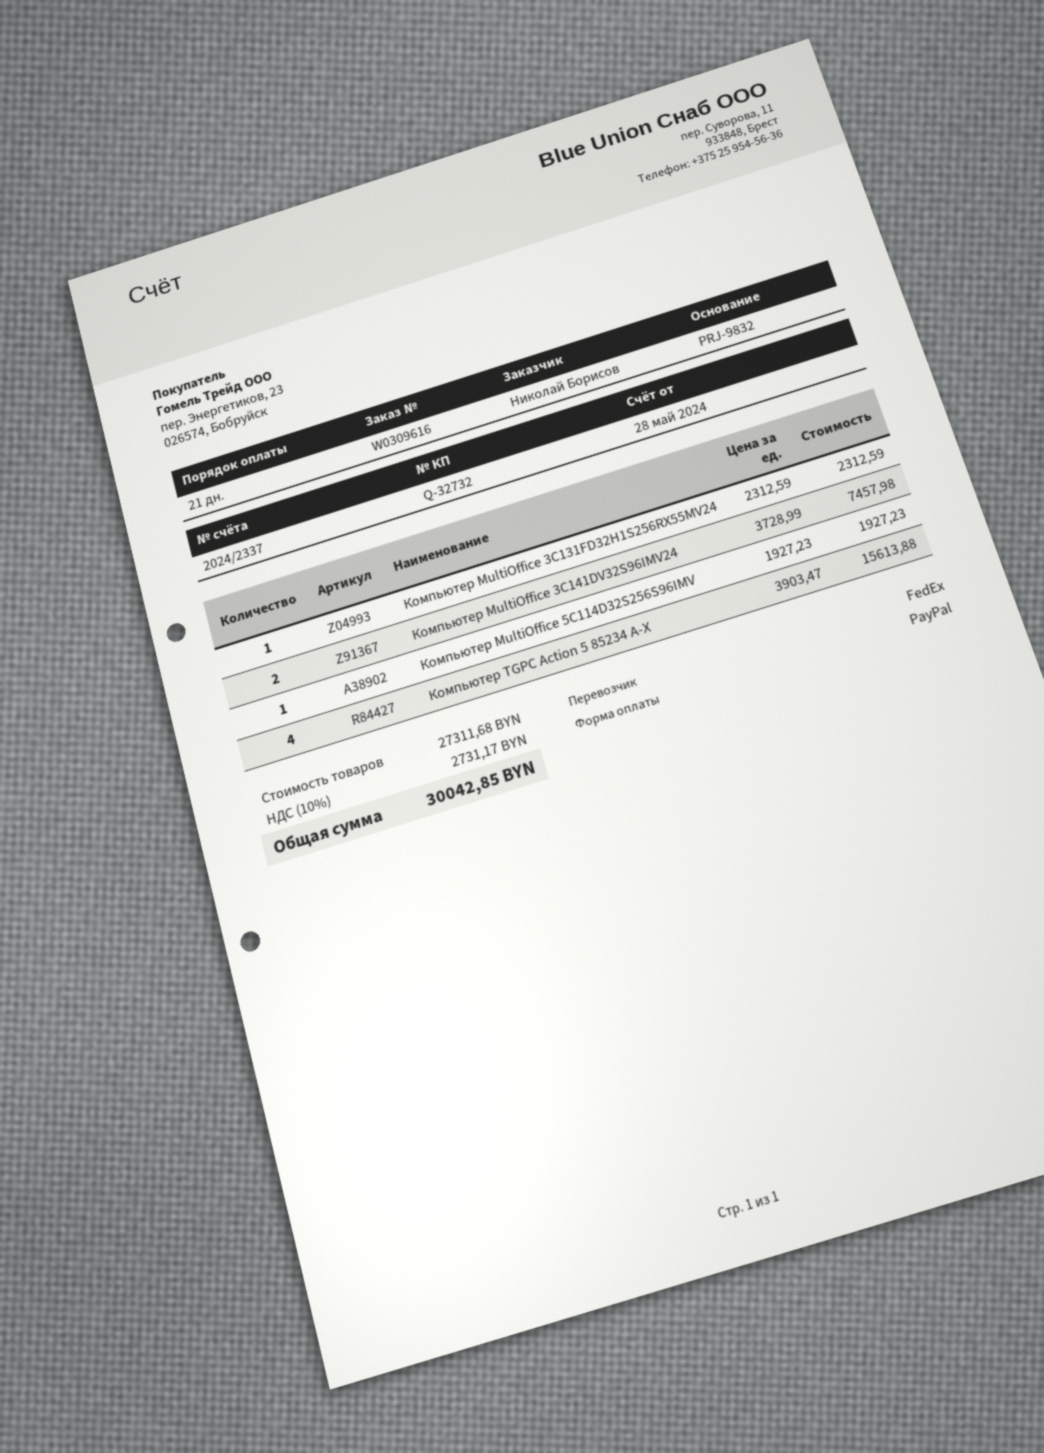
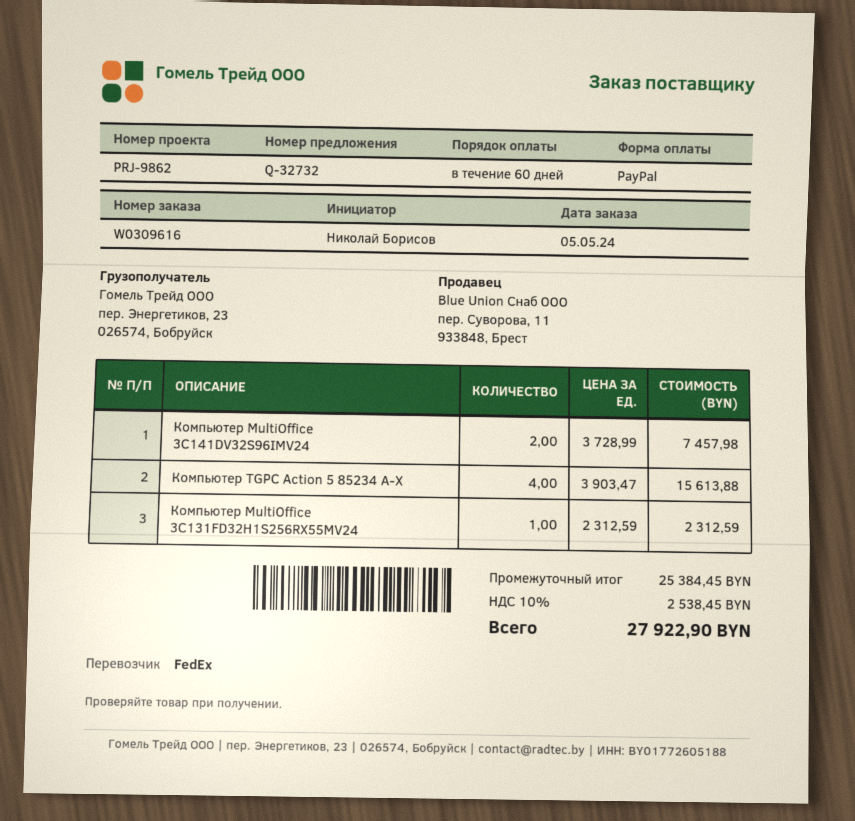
payment terms: 21 days -> 60 days
reference: PRJ-9832 -> PRJ-9862
Компьютер MultiOffice 5C114D32S256S96IMV: 1 x 1927.23 = 1927.23 -> none
subtotal: 27311.68 -> 25384.45
tax: 10% = 2731.17 -> 10% = 2538.45
total: 30042.85 -> 27922.90

